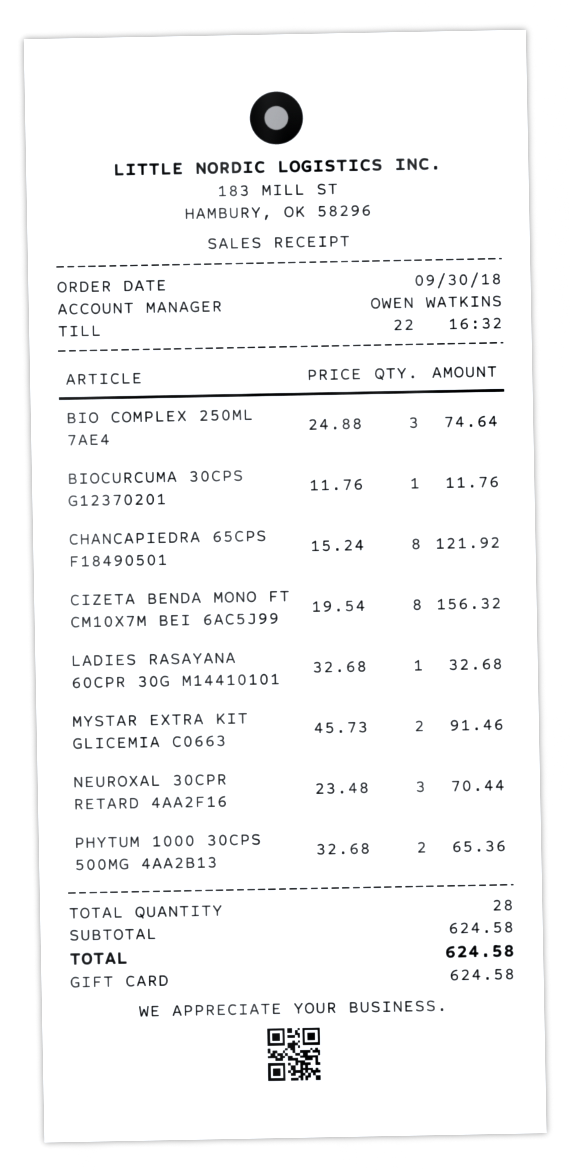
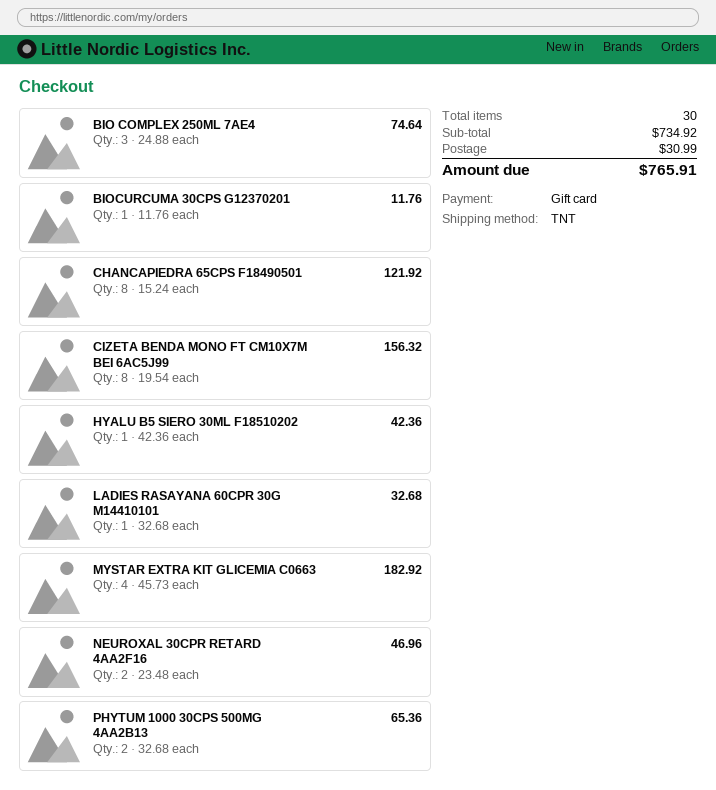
MYSTAR EXTRA KIT GLICEMIA C0663: 2 x 45.73 = 91.46 -> 4 x 45.73 = 182.92
NEUROXAL 30CPR RETARD 4AA2F16: 3 x 23.48 = 70.44 -> 2 x 23.48 = 46.96
HYALU B5 SIERO 30ML F18510202: none -> 1 x 42.36 = 42.36
total quantity: 28 -> 30
subtotal: 624.58 -> 734.92
shipping: none -> 30.99
total: 624.58 -> 765.91

